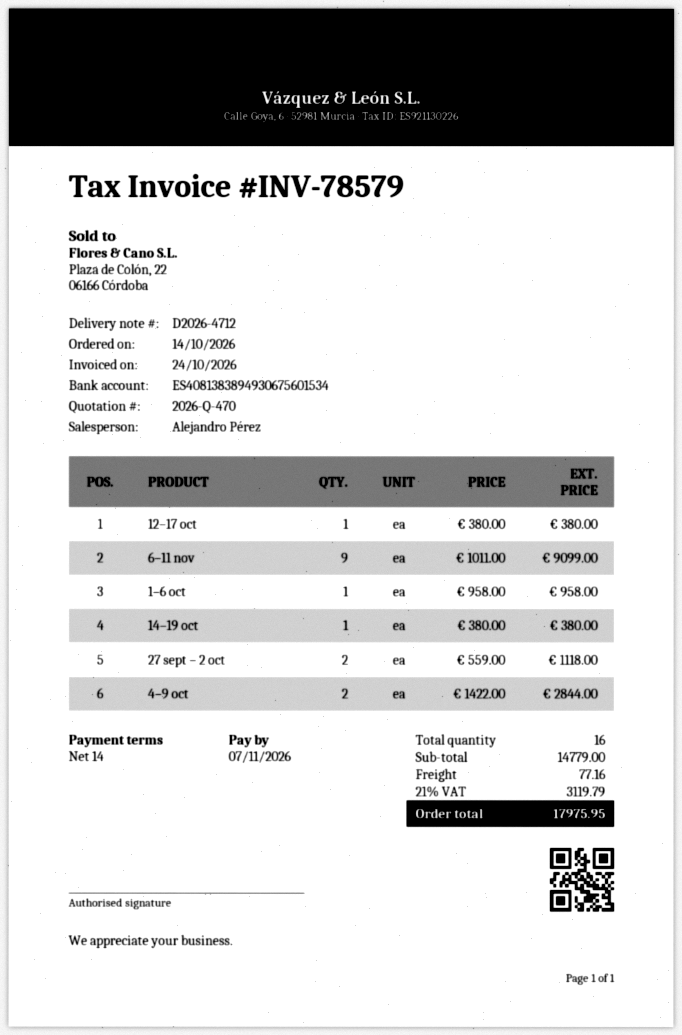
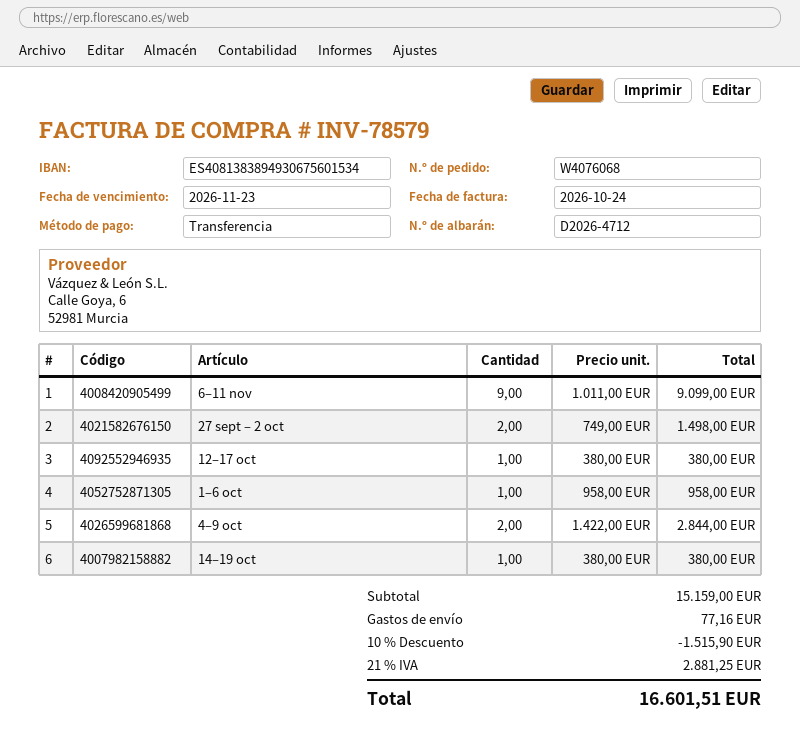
due date: 2026-11-07 -> 2026-11-23
27 sept – 2 oct: 2 x 559.00 = 1118.00 -> 2 x 749.00 = 1498.00
subtotal: 14779.00 -> 15159.00
discount: none -> 10% = 1515.90
tax: 21% = 3119.79 -> 21% = 2881.25
total: 17975.95 -> 16601.51

